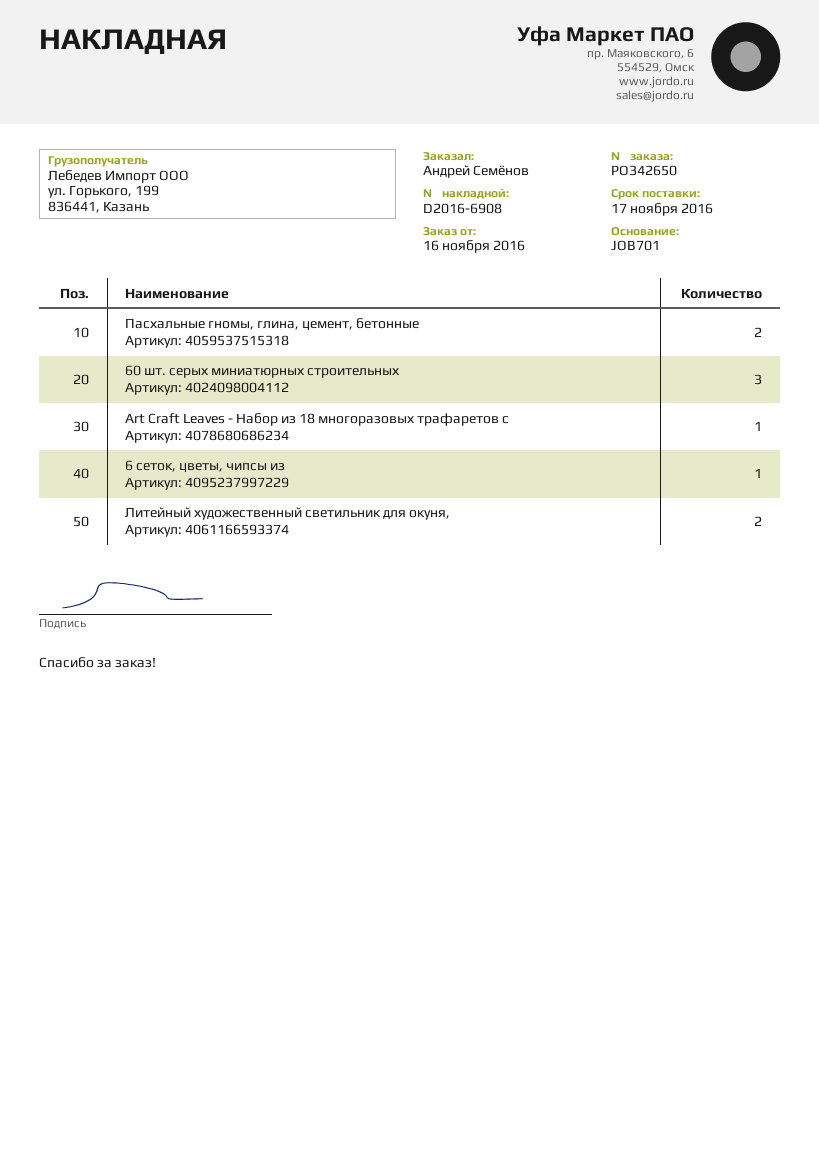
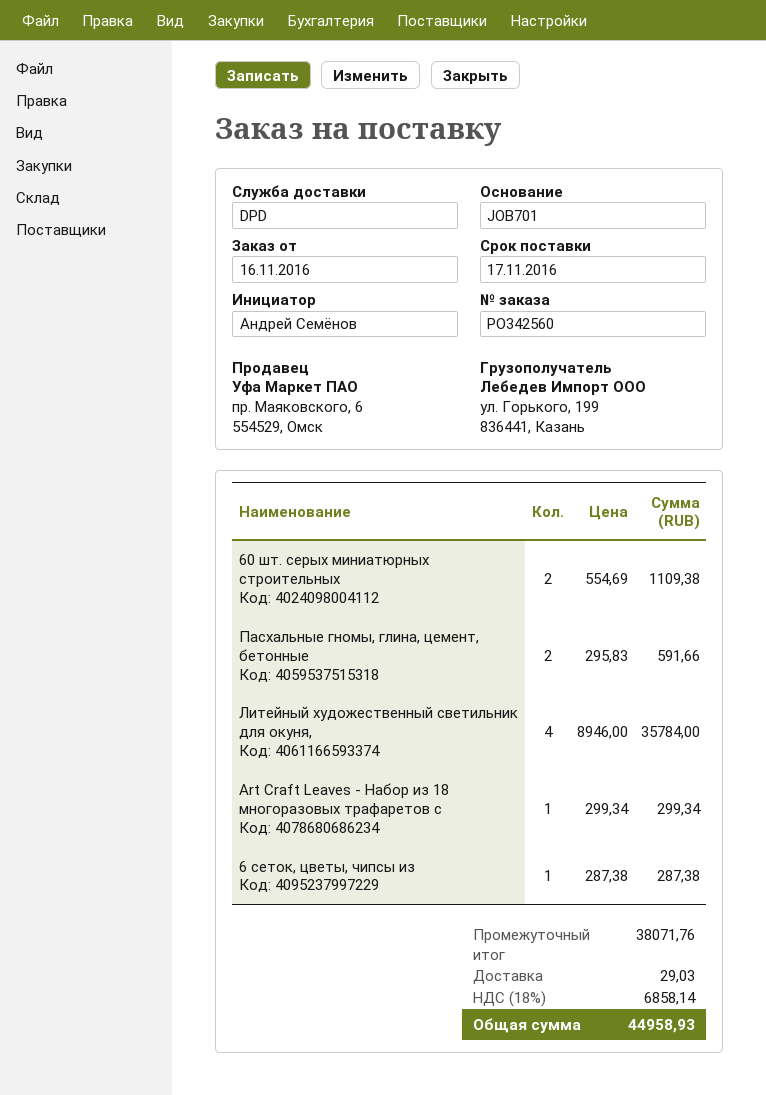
order number: PO342650 -> PO342560
60 шт. серых миниатюрных строительных: 3 -> 2
Литейный художественный светильник для окуня,: 2 -> 4

